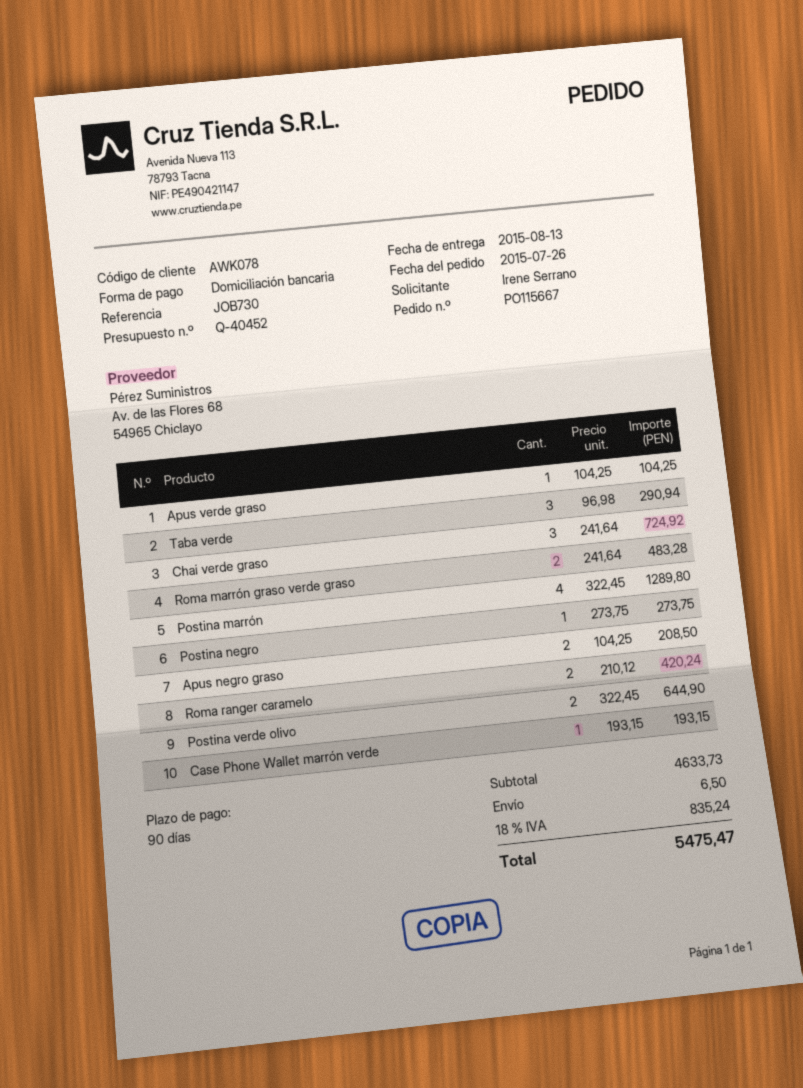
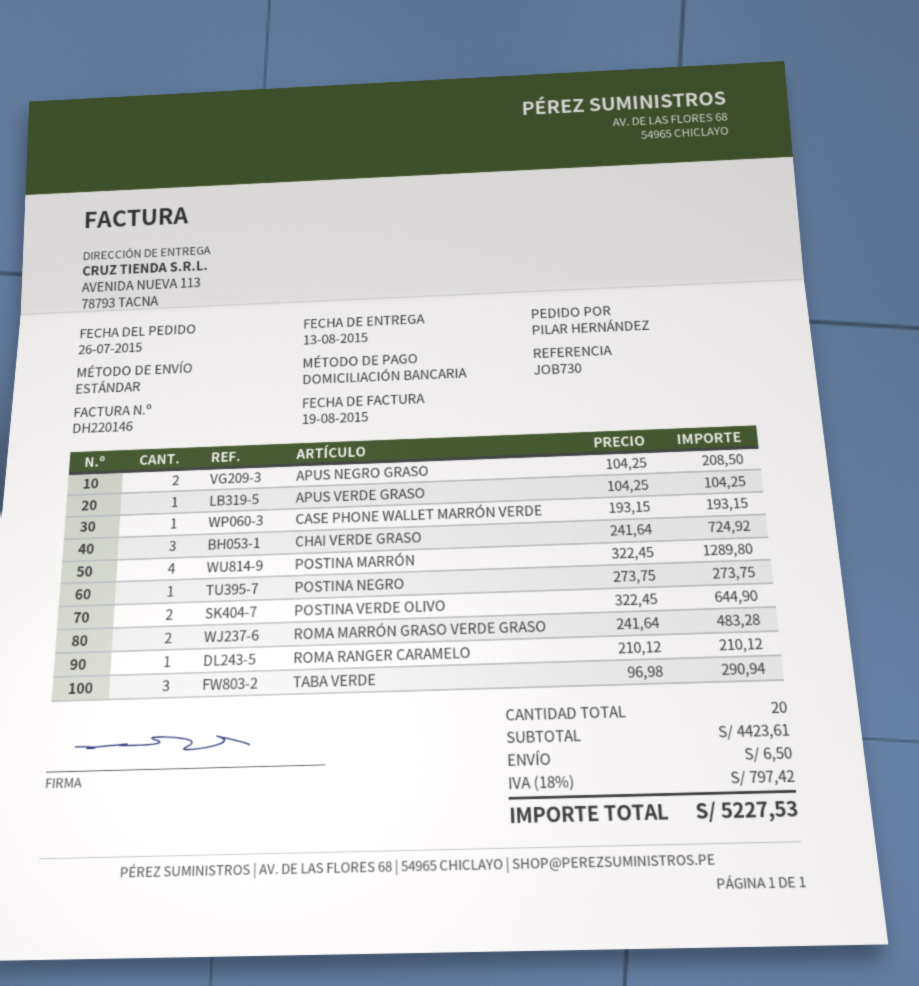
ordered by: Irene Serrano -> PILAR HERNÁNDEZ
Roma ranger caramelo: 2 x 210.12 = 420.24 -> 1 x 210.12 = 210.12
subtotal: 4633.73 -> 4423.61
tax: 18% = 835.24 -> 18% = 797.42
total: 5475.47 -> 5227.53

